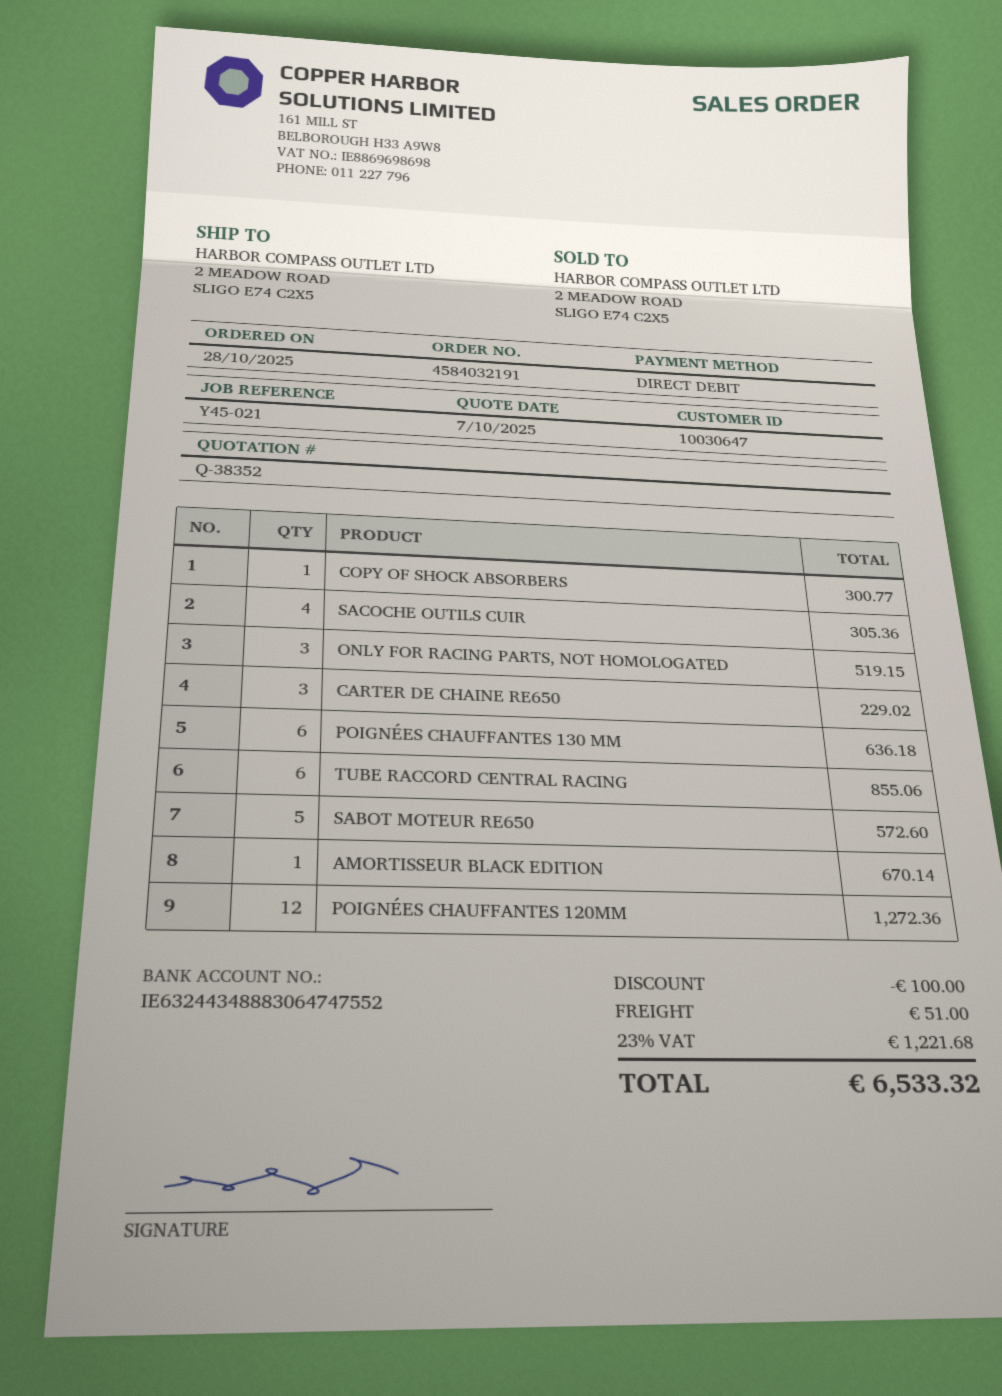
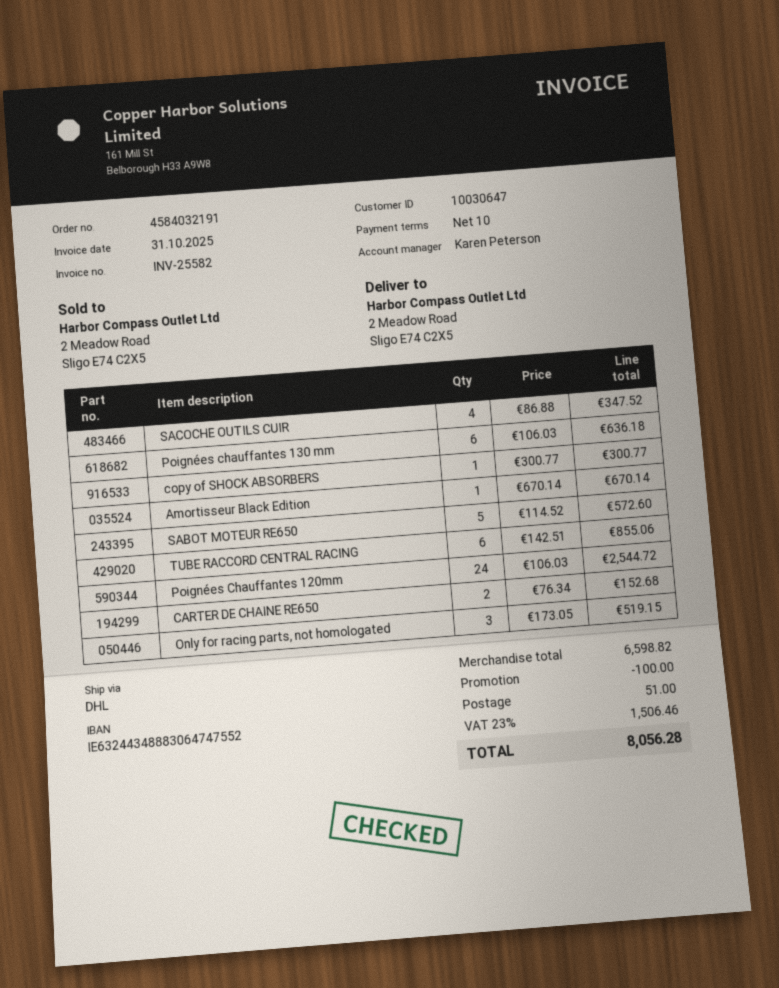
SACOCHE OUTILS CUIR: 4 for 305.36 -> 4 for 347.52
CARTER DE CHAINE RE650: 3 for 229.02 -> 2 for 152.68
POIGNÉES CHAUFFANTES 120MM: 12 for 1272.36 -> 24 for 2544.72
tax: 23% = 1221.68 -> 23% = 1506.46
total: 6533.32 -> 8056.28

